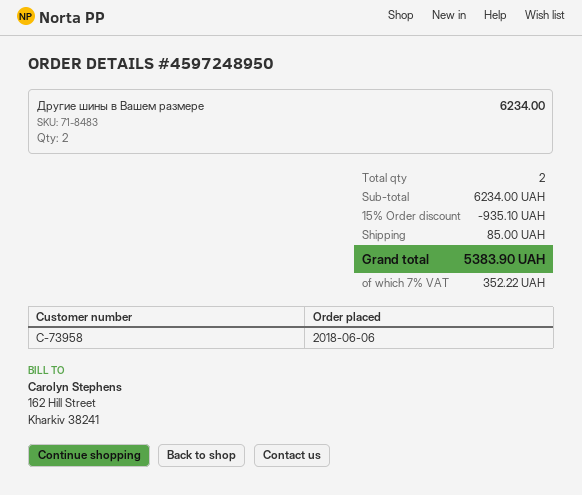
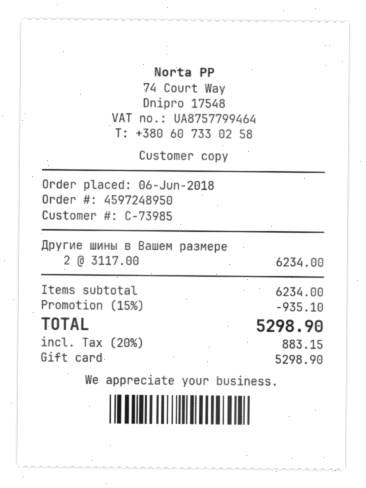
customer number: C-73958 -> C-73985
shipping: 85.00 -> none
tax: 7% = 352.22 -> 20% = 883.15
total: 5383.90 -> 5298.90

